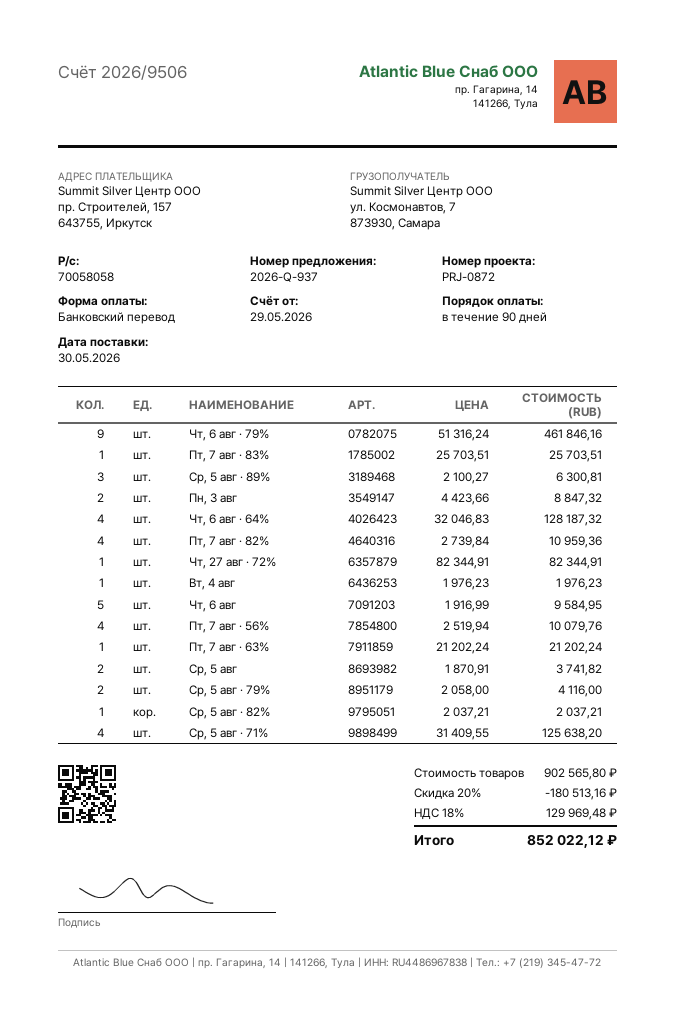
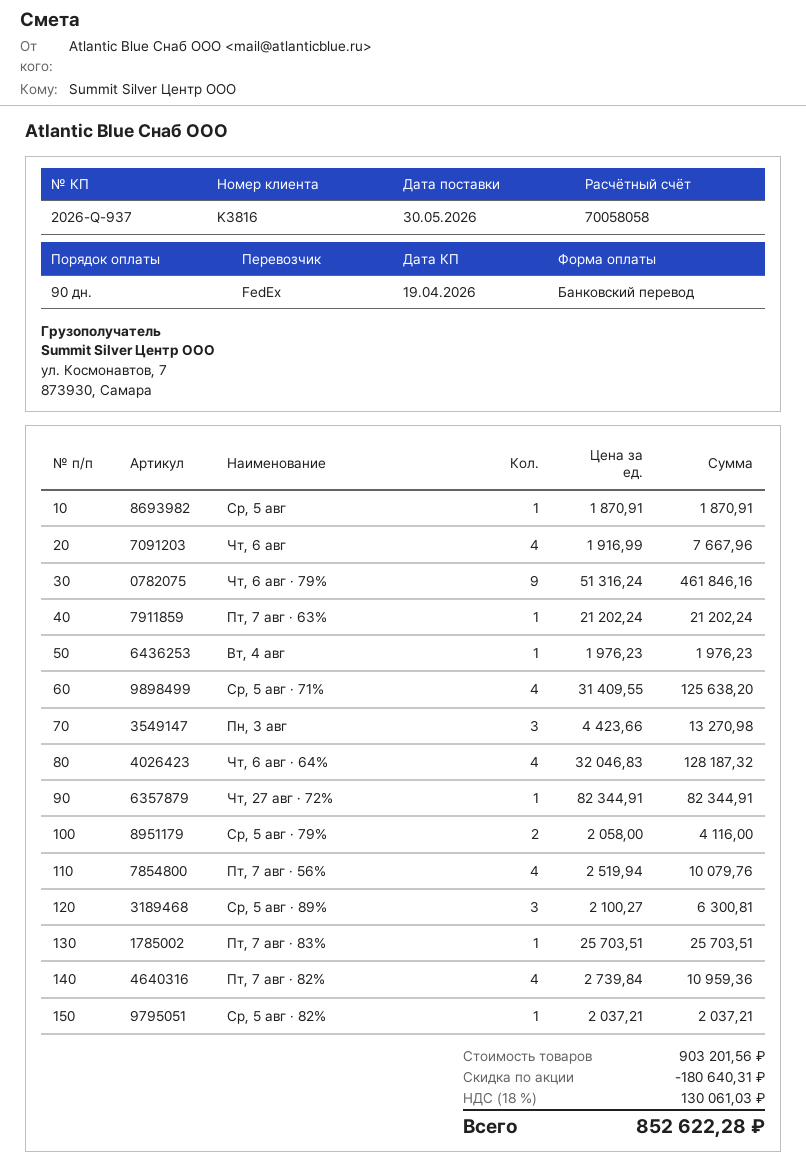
Пн, 3 авг: 2 x 4423.66 = 8847.32 -> 3 x 4423.66 = 13270.98
Чт, 6 авг: 5 x 1916.99 = 9584.95 -> 4 x 1916.99 = 7667.96
Ср, 5 авг: 2 x 1870.91 = 3741.82 -> 1 x 1870.91 = 1870.91
subtotal: 902565.80 -> 903201.56
discount: 180513.16 -> 180640.31
tax: 18% = 129969.48 -> 18% = 130061.03
total: 852022.12 -> 852622.28

